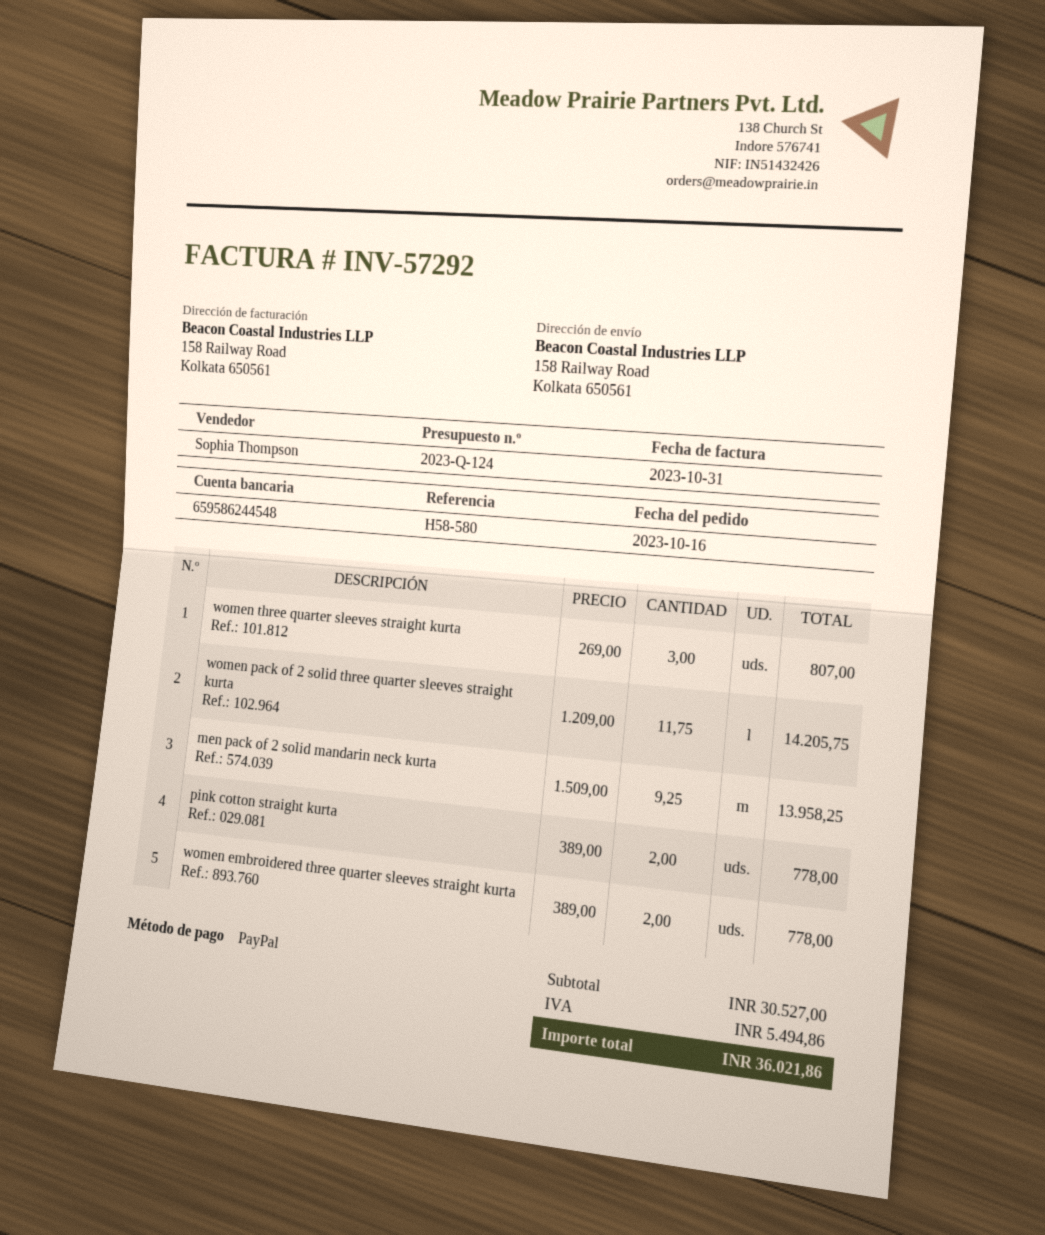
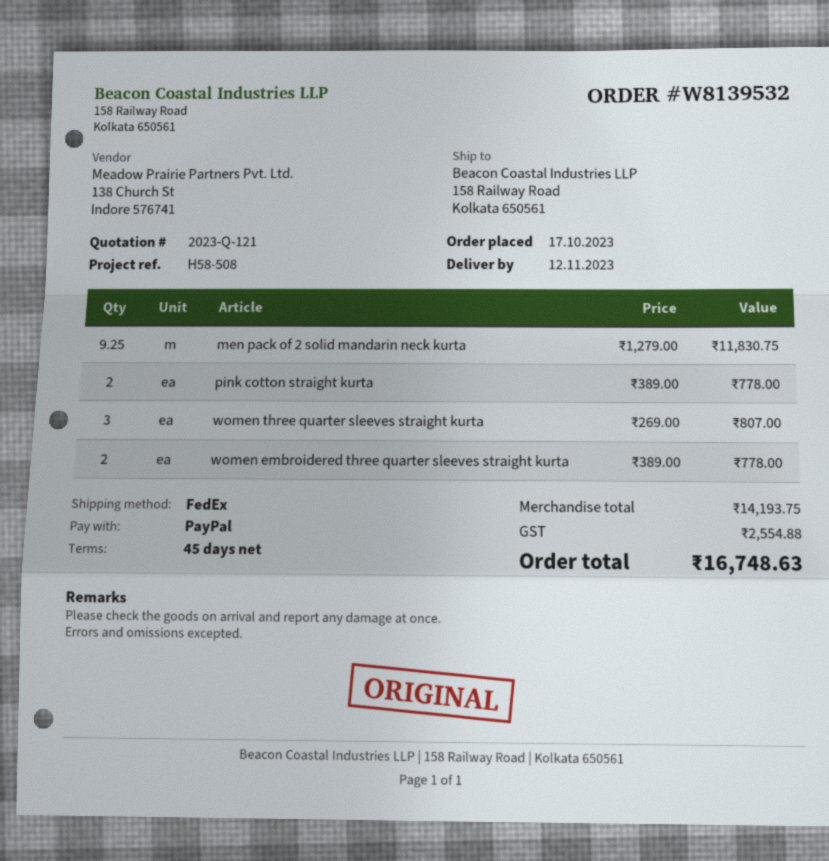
quote number: 2023-Q-124 -> 2023-Q-121
order date: 2023-10-16 -> 2023-10-17
reference: H58-580 -> H58-508
women pack of 2 solid three quarter sleeves straight kurta: 11.75 x 1209.00 = 14205.75 -> none
men pack of 2 solid mandarin neck kurta: 9.25 x 1509.00 = 13958.25 -> 9.25 x 1279.00 = 11830.75
subtotal: 30527.00 -> 14193.75
tax: 5494.86 -> 2554.88
total: 36021.86 -> 16748.63

